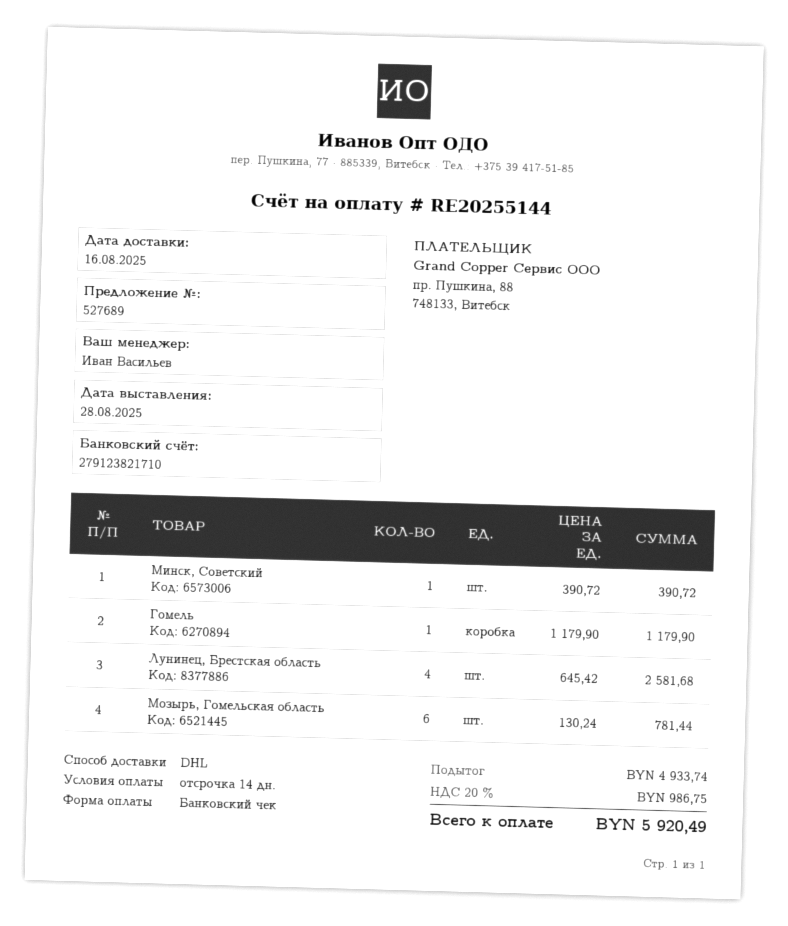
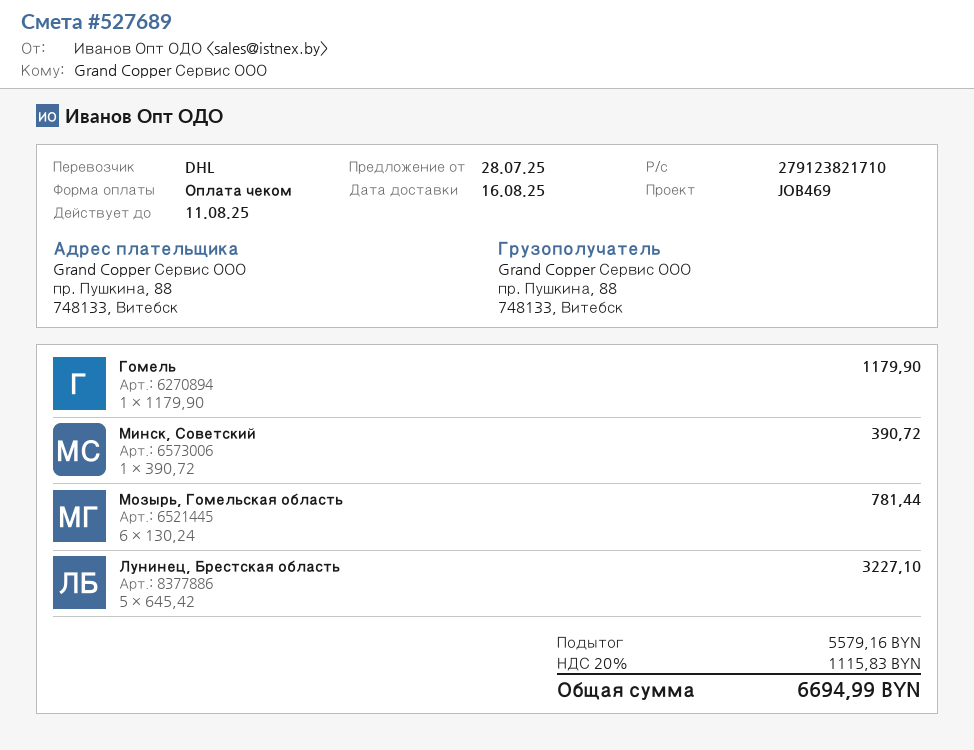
Лунинец, Брестская область: 4 x 645.42 = 2581.68 -> 5 x 645.42 = 3227.10
subtotal: 4933.74 -> 5579.16
tax: 20% = 986.75 -> 20% = 1115.83
total: 5920.49 -> 6694.99

